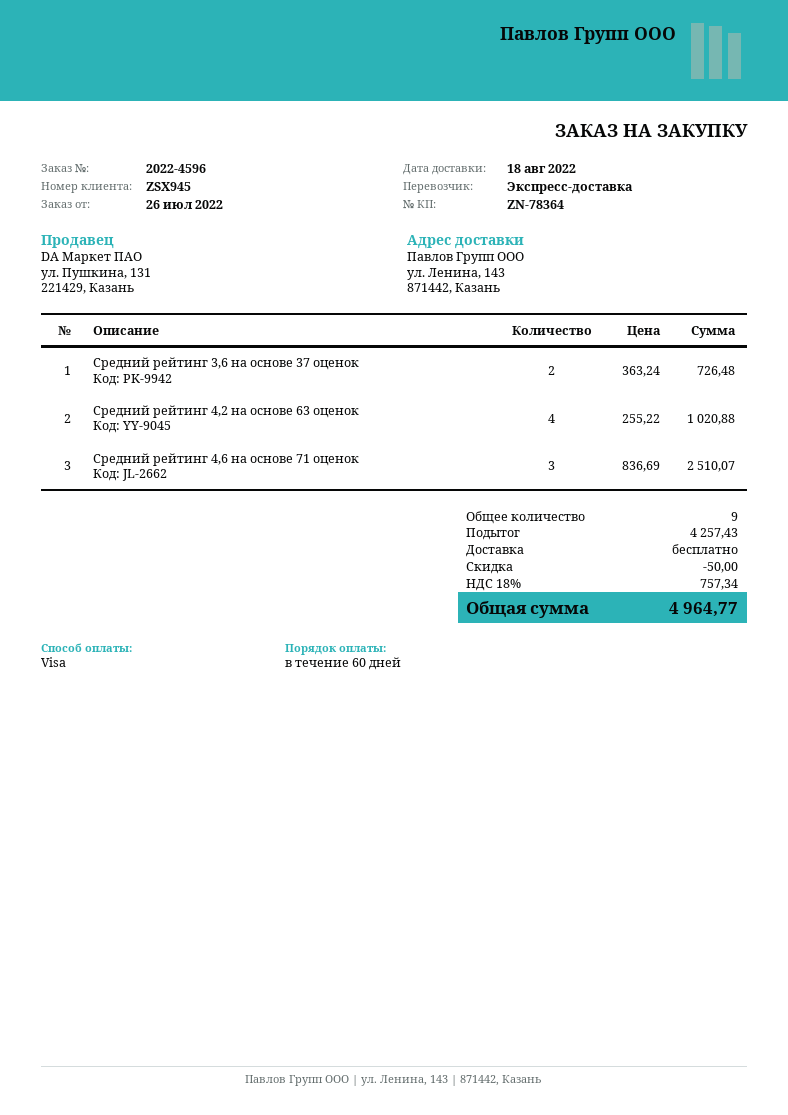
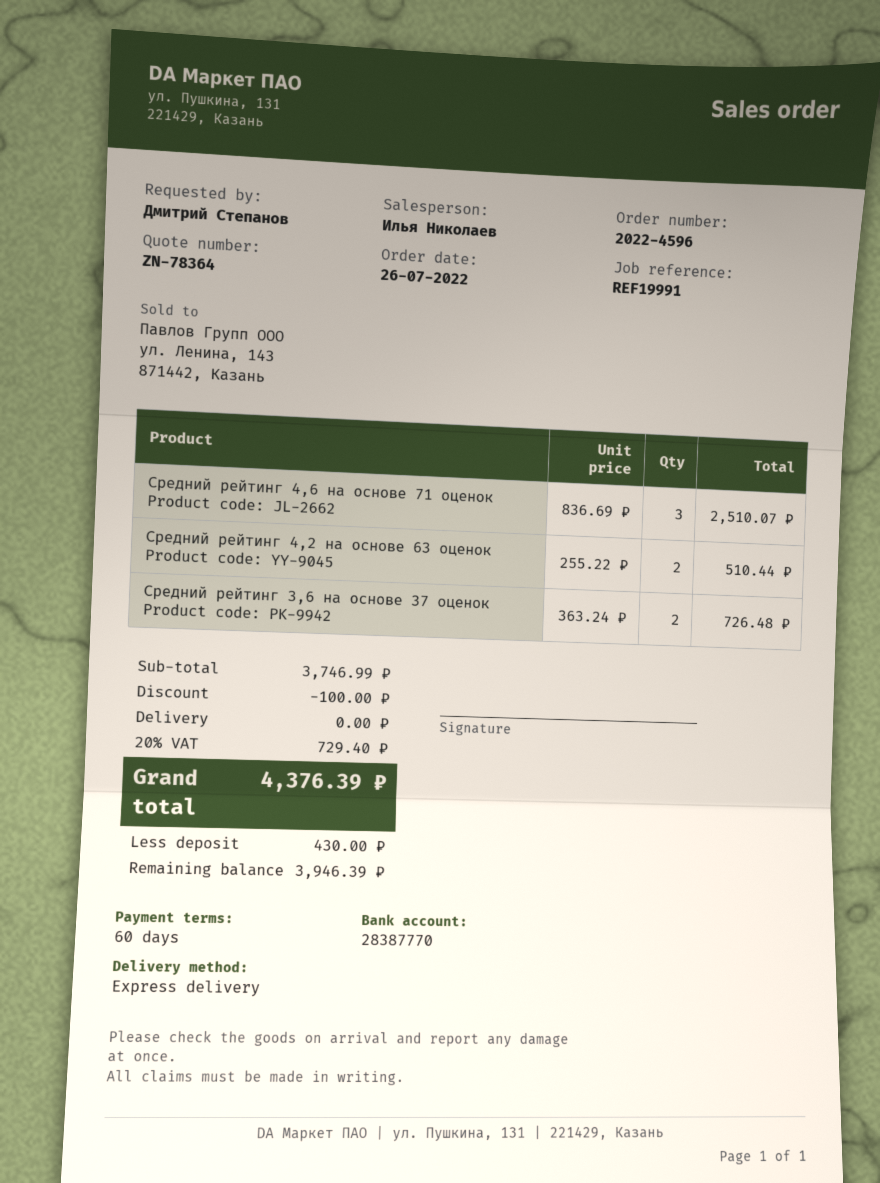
Средний рейтинг 4,2 на основе 63 оценок: 4 x 255.22 = 1020.88 -> 2 x 255.22 = 510.44
subtotal: 4257.43 -> 3746.99
discount: 50.00 -> 100.00
tax: 18% = 757.34 -> 20% = 729.40
total: 4964.77 -> 4376.39

